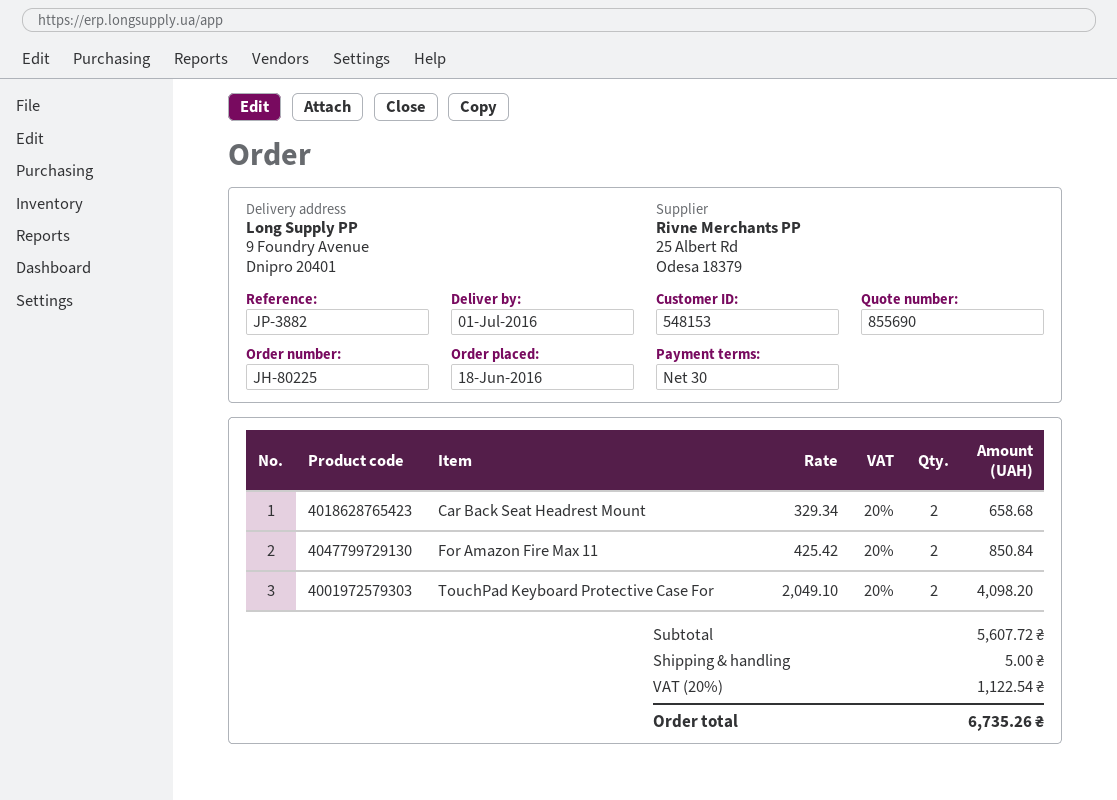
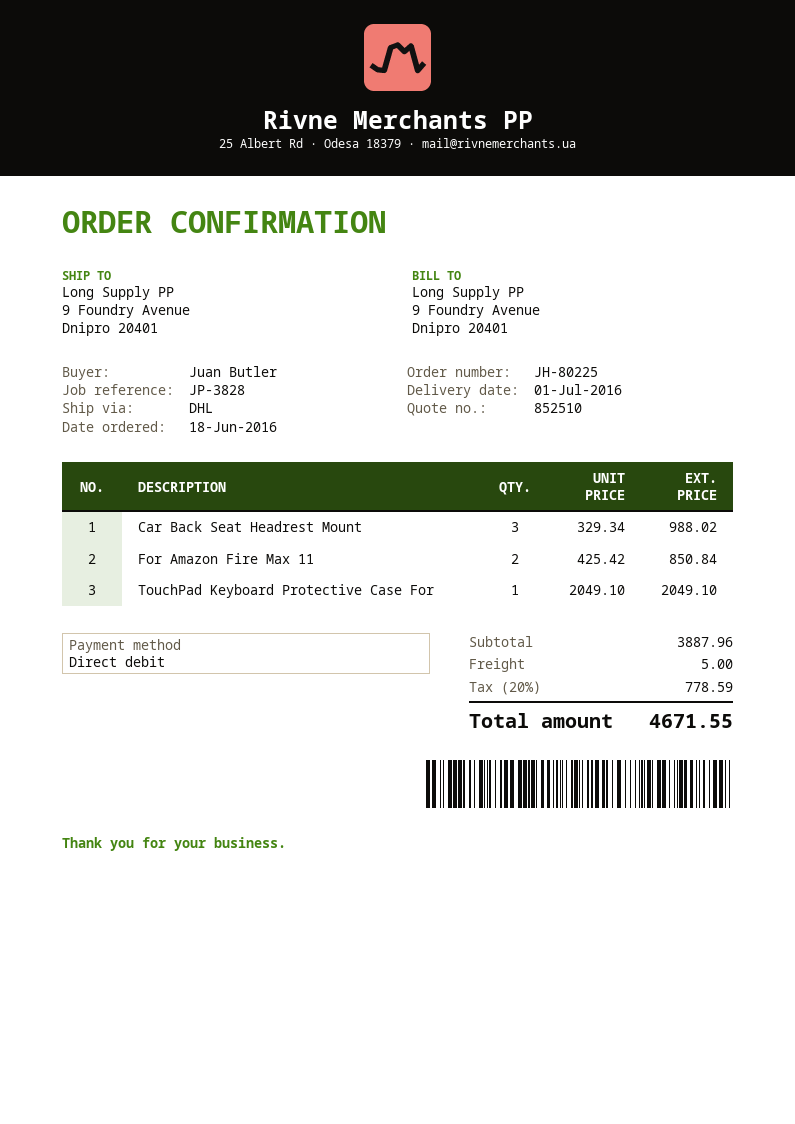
quote number: 855690 -> 852510
reference: JP-3882 -> JP-3828
Car Back Seat Headrest Mount: 2 x 329.34 = 658.68 -> 3 x 329.34 = 988.02
TouchPad Keyboard Protective Case For: 2 x 2049.10 = 4098.20 -> 1 x 2049.10 = 2049.10
subtotal: 5607.72 -> 3887.96
tax: 20% = 1122.54 -> 20% = 778.59
total: 6735.26 -> 4671.55

